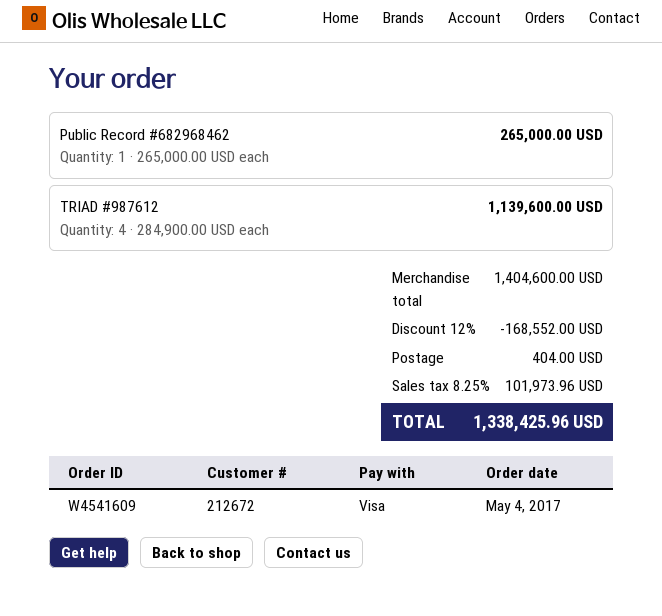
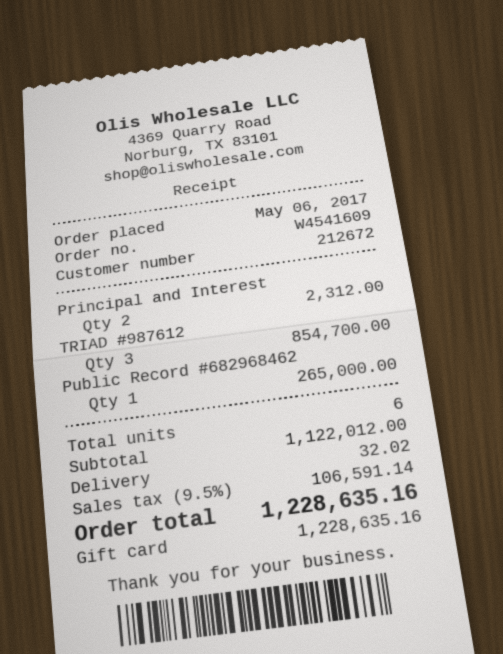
order date: 2017-05-04 -> 2017-05-06
payment method: Visa -> gift card
TRIAD #987612: 4 for 1139600.00 -> 3 for 854700.00
Principal and Interest: none -> 2 for 2312.00
subtotal: 1404600.00 -> 1122012.00
discount: 12% = 168552.00 -> none
shipping: 404.00 -> 32.02
tax: 8.25% = 101973.96 -> 9.5% = 106591.14
total: 1338425.96 -> 1228635.16

